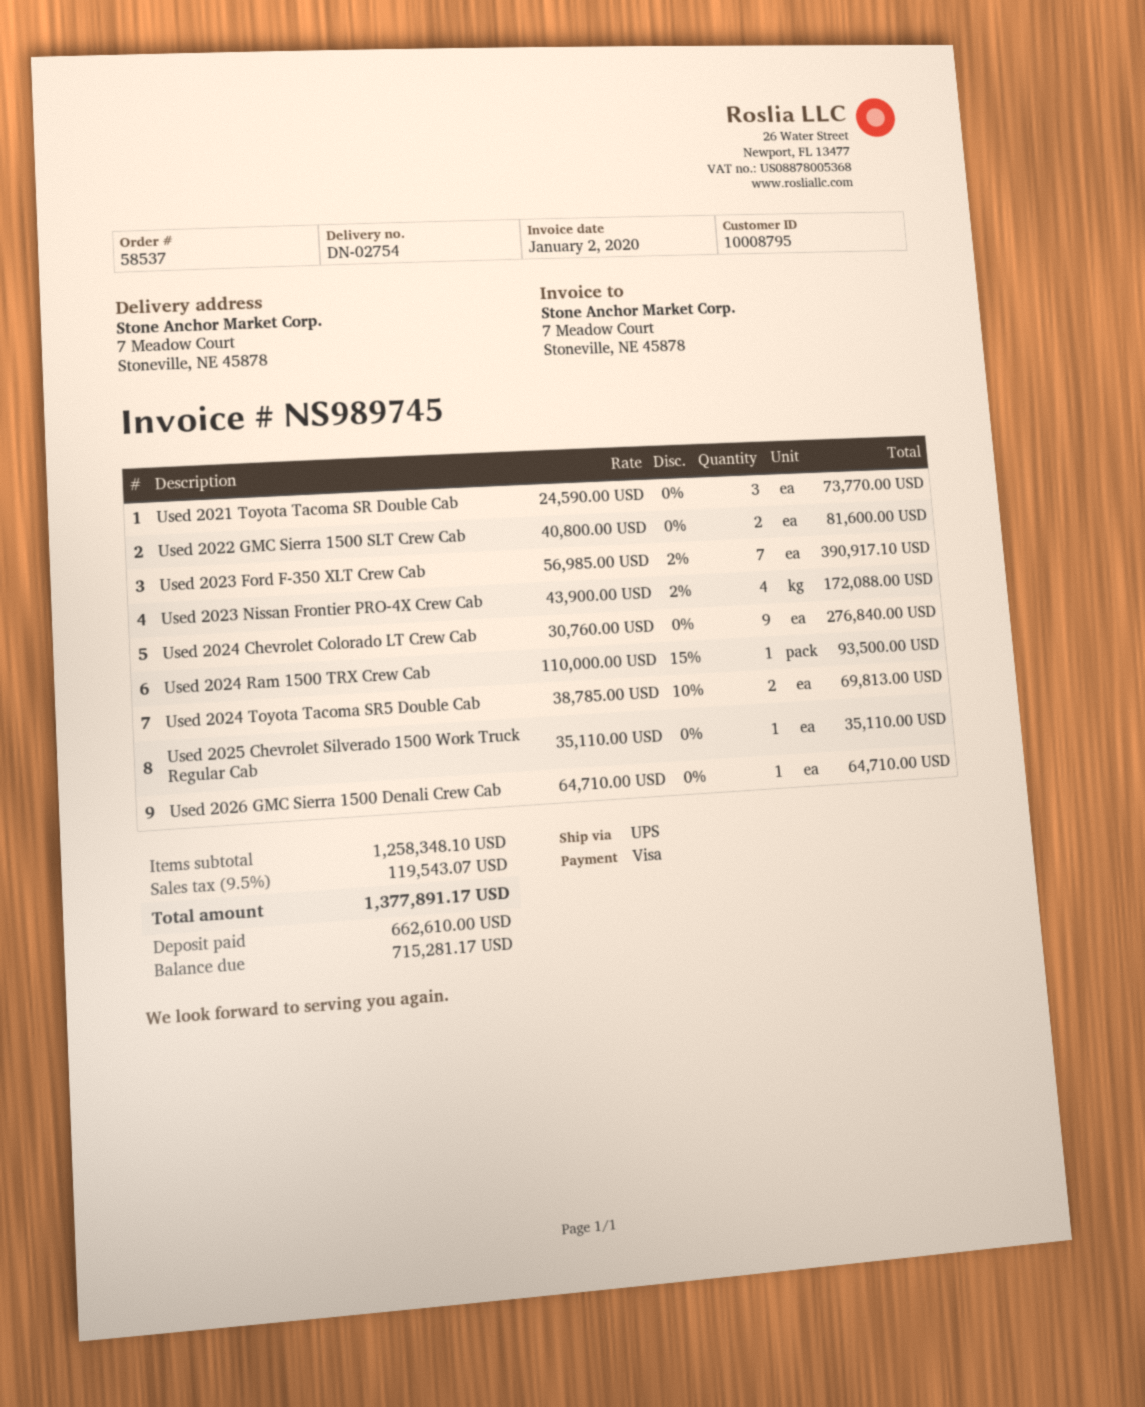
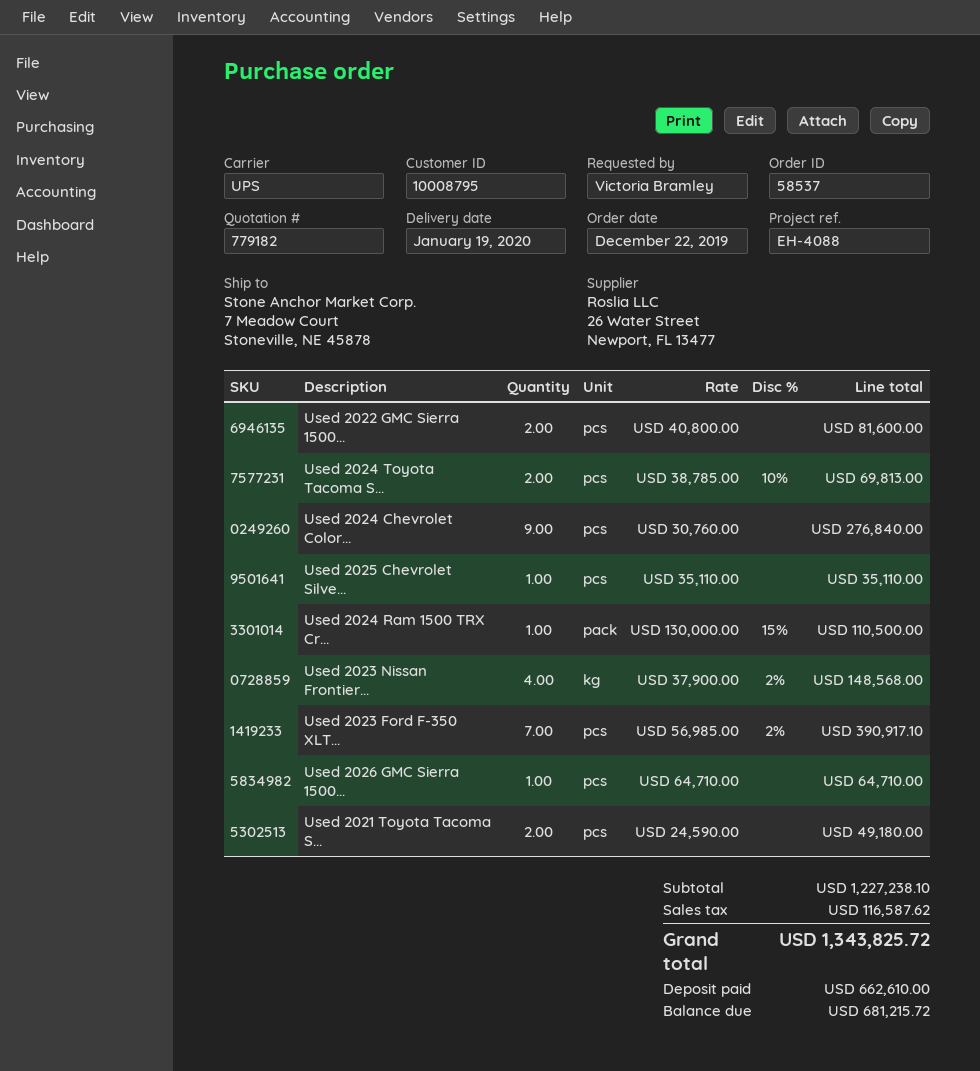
Used 2021 Toyota Tacoma SR Double Cab: 3 x 24590.00 = 73770.00 -> 2 x 24590.00 = 49180.00
Used 2023 Nissan Frontier PRO-4X Crew Cab: 4 x 43900.00 - 2% = 172088.00 -> 4 x 37900.00 - 2% = 148568.00
Used 2024 Ram 1500 TRX Crew Cab: 1 x 110000.00 - 15% = 93500.00 -> 1 x 130000.00 - 15% = 110500.00
subtotal: 1258348.10 -> 1227238.10
tax: 119543.07 -> 116587.62
total: 1377891.17 -> 1343825.72
balance: 715281.17 -> 681215.72

